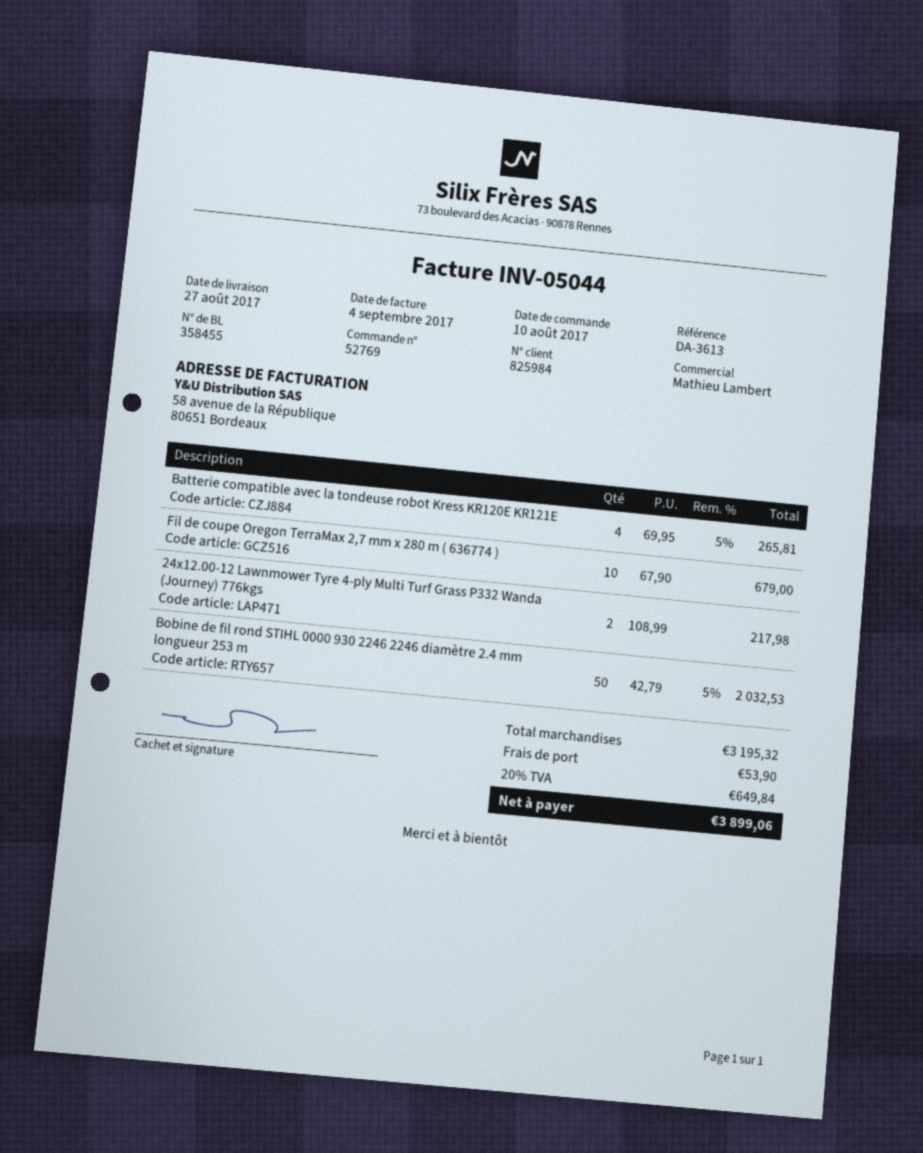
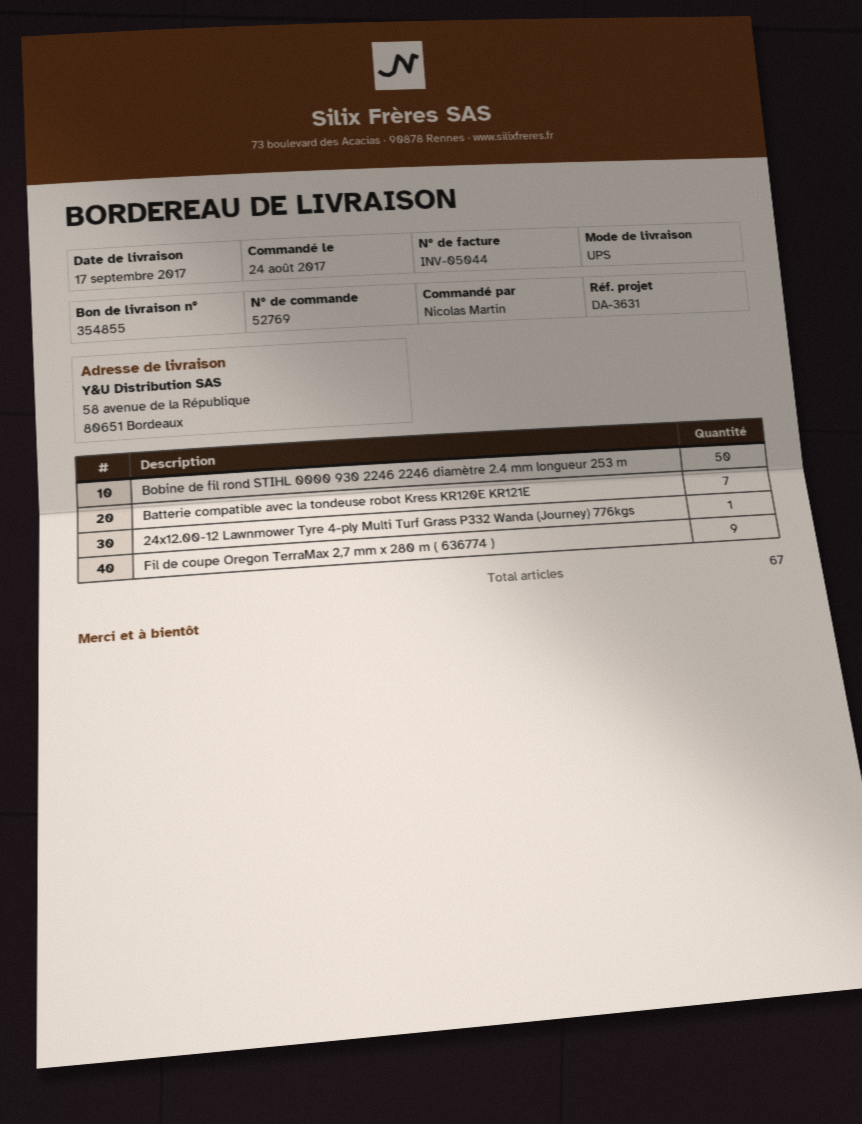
order date: 2017-08-10 -> 2017-08-24
delivery note number: 358455 -> 354855
delivery date: 2017-08-27 -> 2017-09-17
reference: DA-3613 -> DA-3631
Batterie compatible avec la tondeuse robot Kress KR120E KR121E: 4 -> 7
Fil de coupe Oregon TerraMax 2,7 mm x 280 m ( 636774 ): 10 -> 9
24x12.00-12 Lawnmower Tyre 4-ply Multi Turf Grass P332 Wanda (Journey) 776kgs: 2 -> 1

